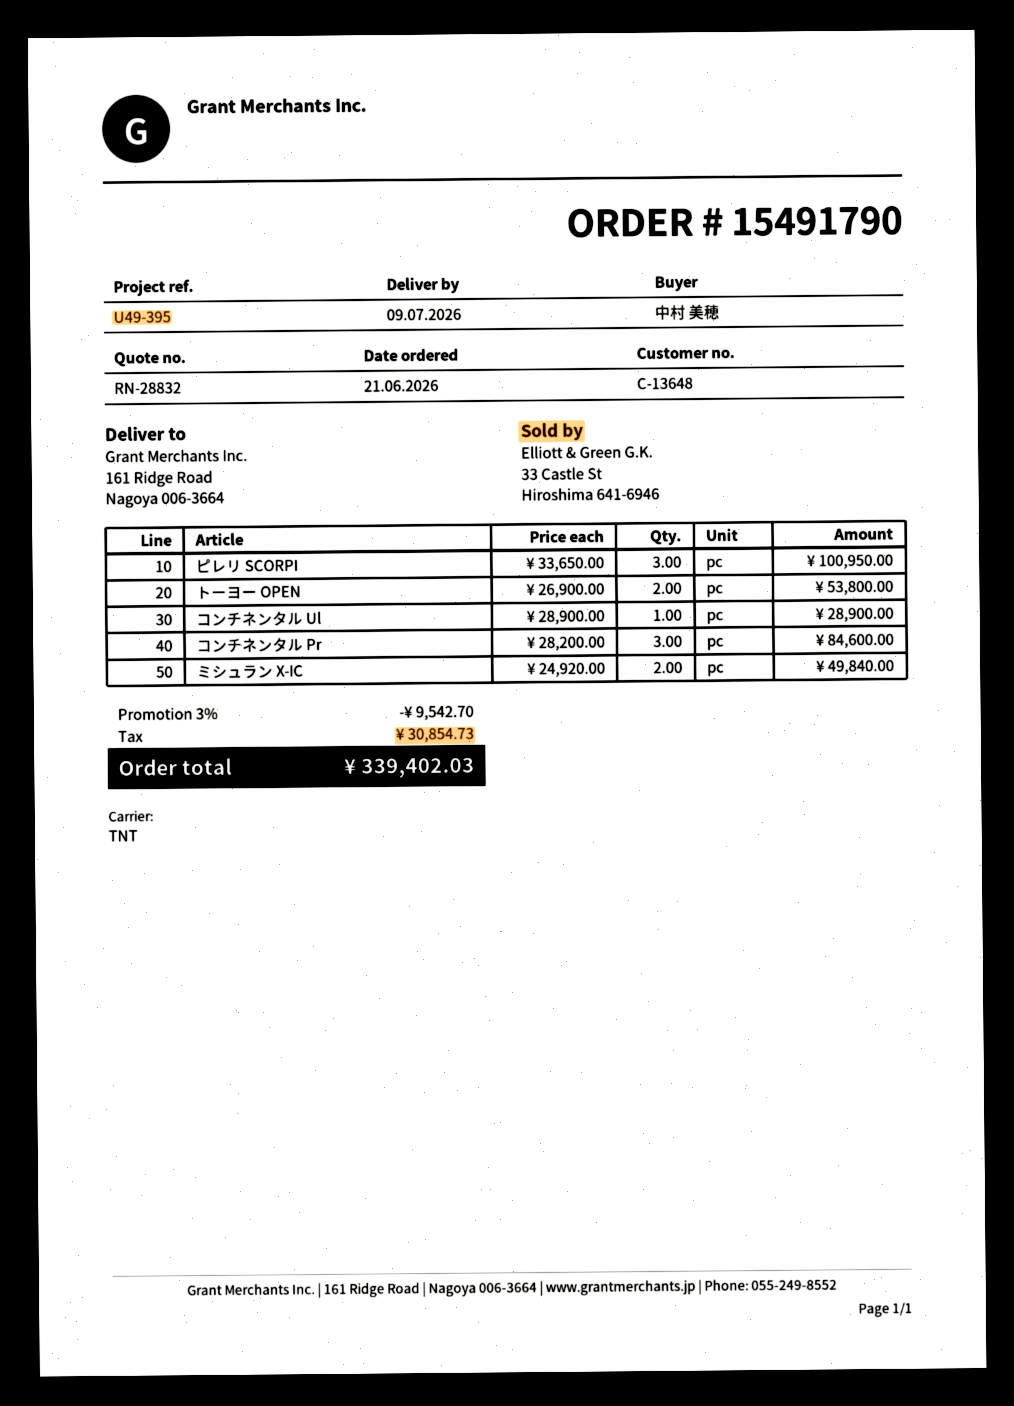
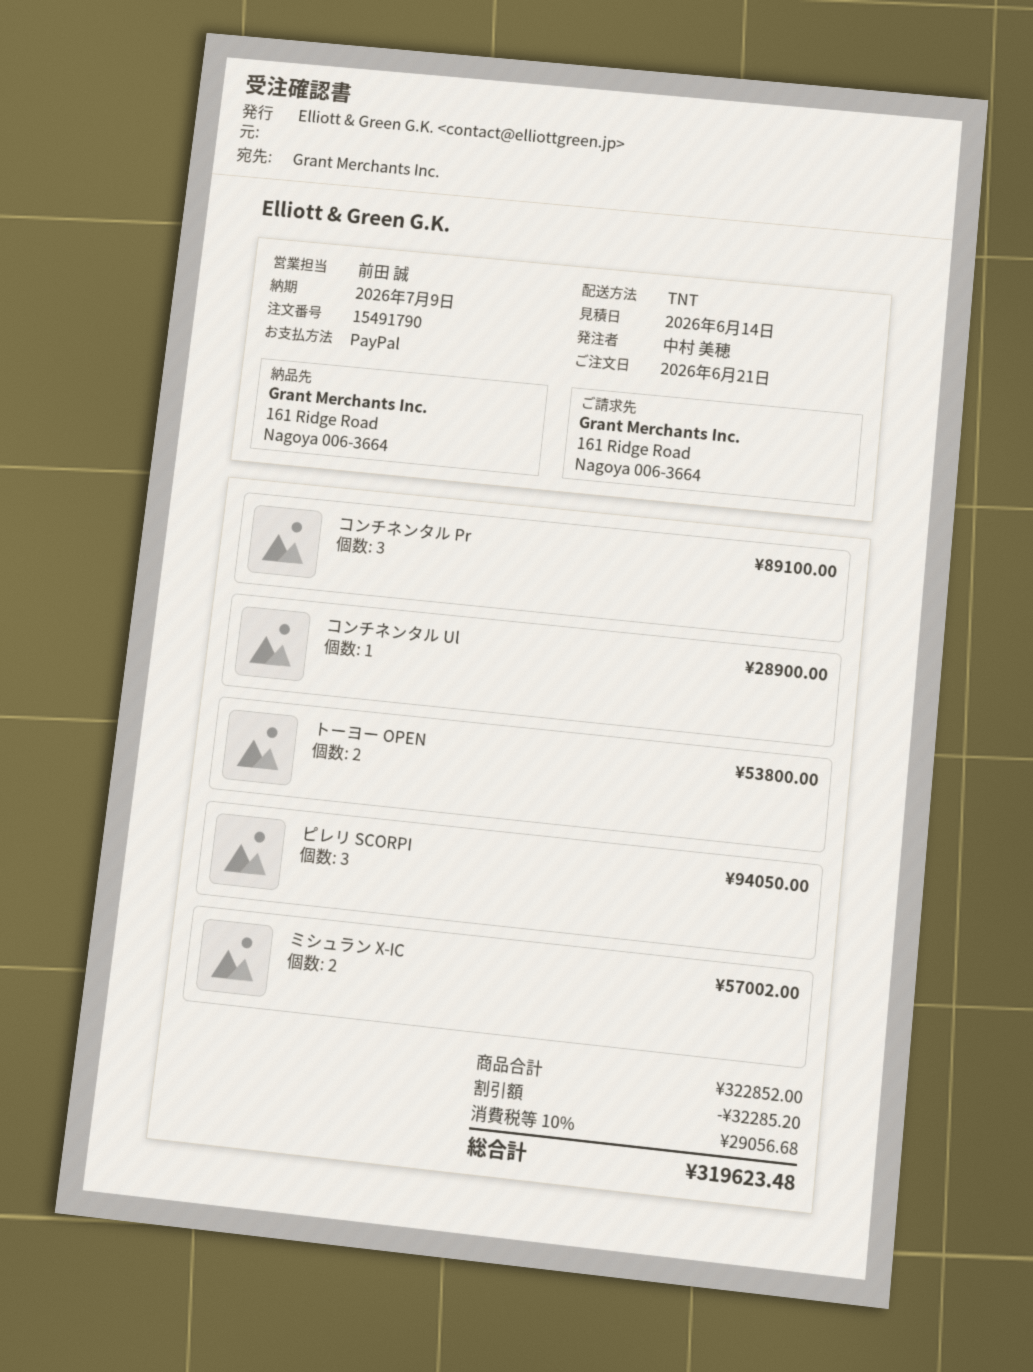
ピレリ SCORPI: 3 for 100950.00 -> 3 for 94050.00
コンチネンタル Pr: 3 for 84600.00 -> 3 for 89100.00
ミシュラン X-IC: 2 for 49840.00 -> 2 for 57002.00
discount: 9542.70 -> 32285.20
tax: 30854.73 -> 29056.68
total: 339402.03 -> 319623.48

